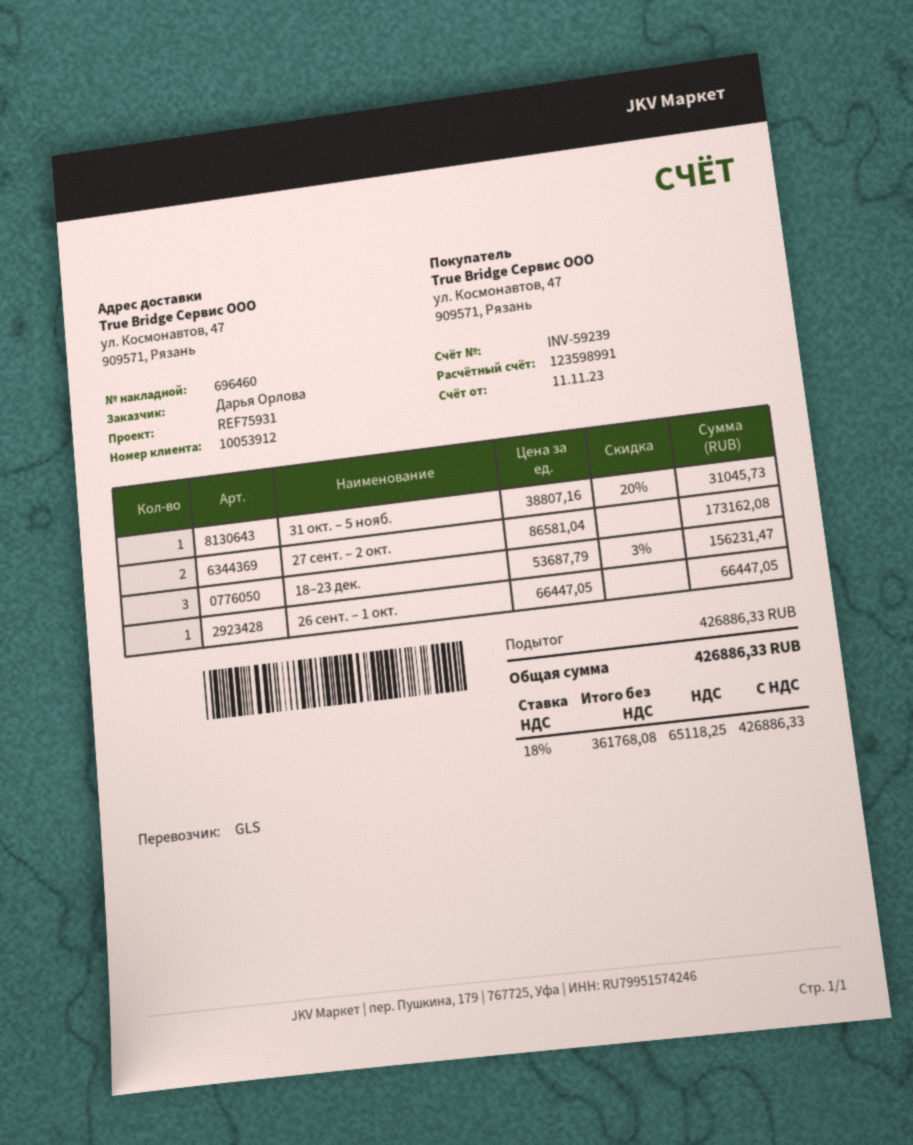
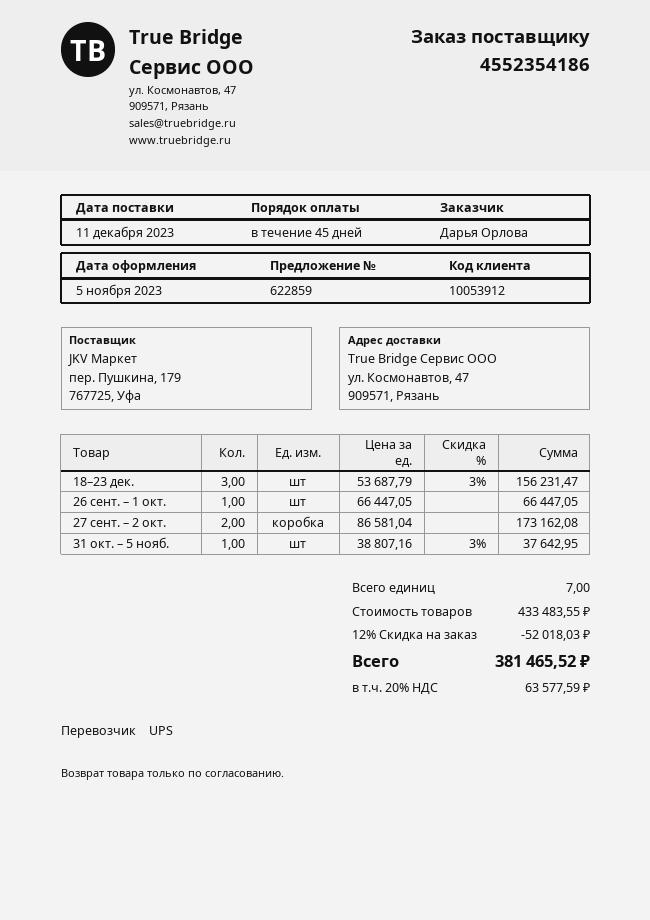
shipping method: GLS -> UPS
31 окт. – 5 нояб.: 1 x 38807.16 - 20% = 31045.73 -> 1 x 38807.16 - 3% = 37642.95
subtotal: 426886.33 -> 433483.55
discount: none -> 12% = 52018.03
tax: 18% = 65118.25 -> 20% = 63577.59
total: 426886.33 -> 381465.52

